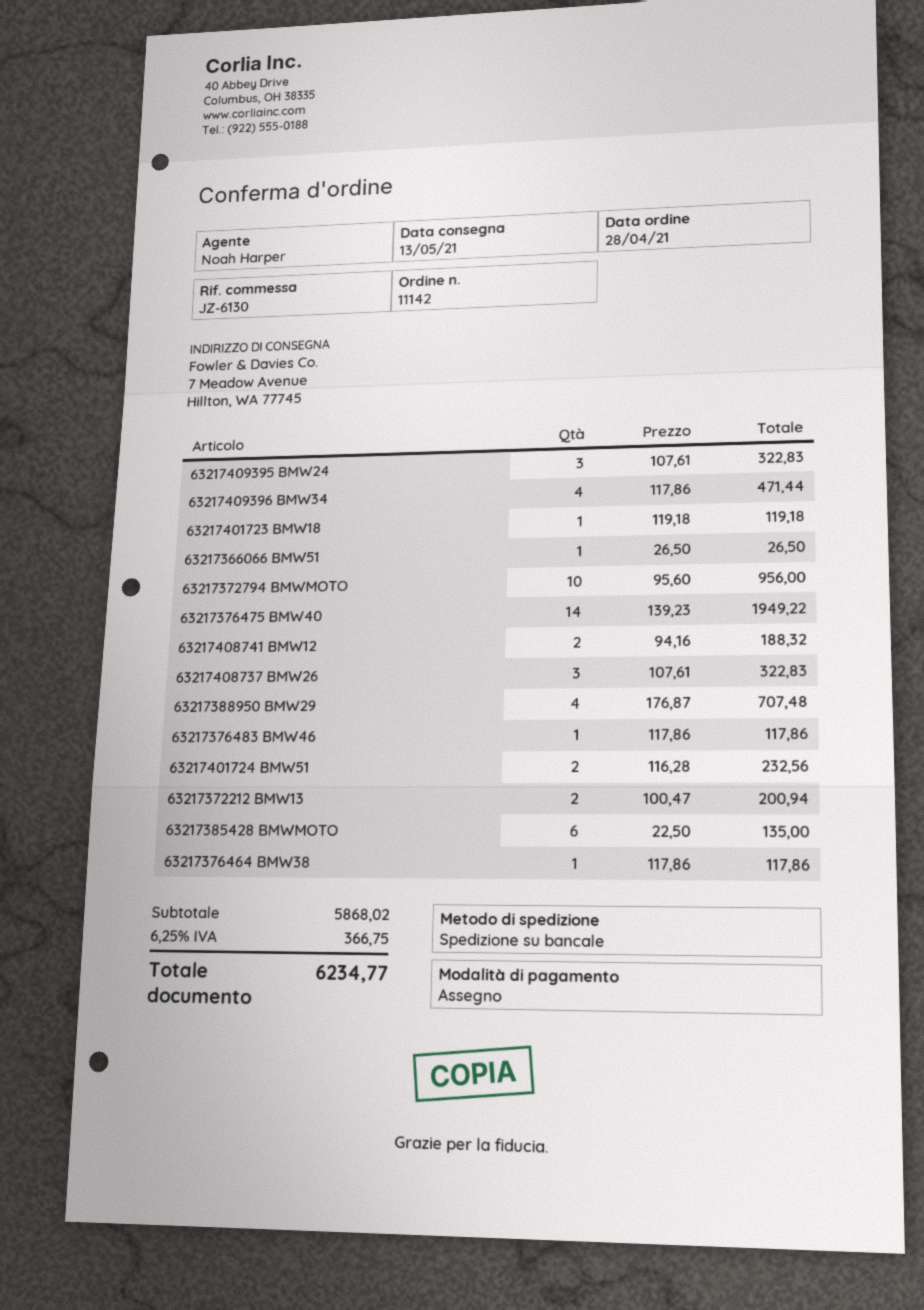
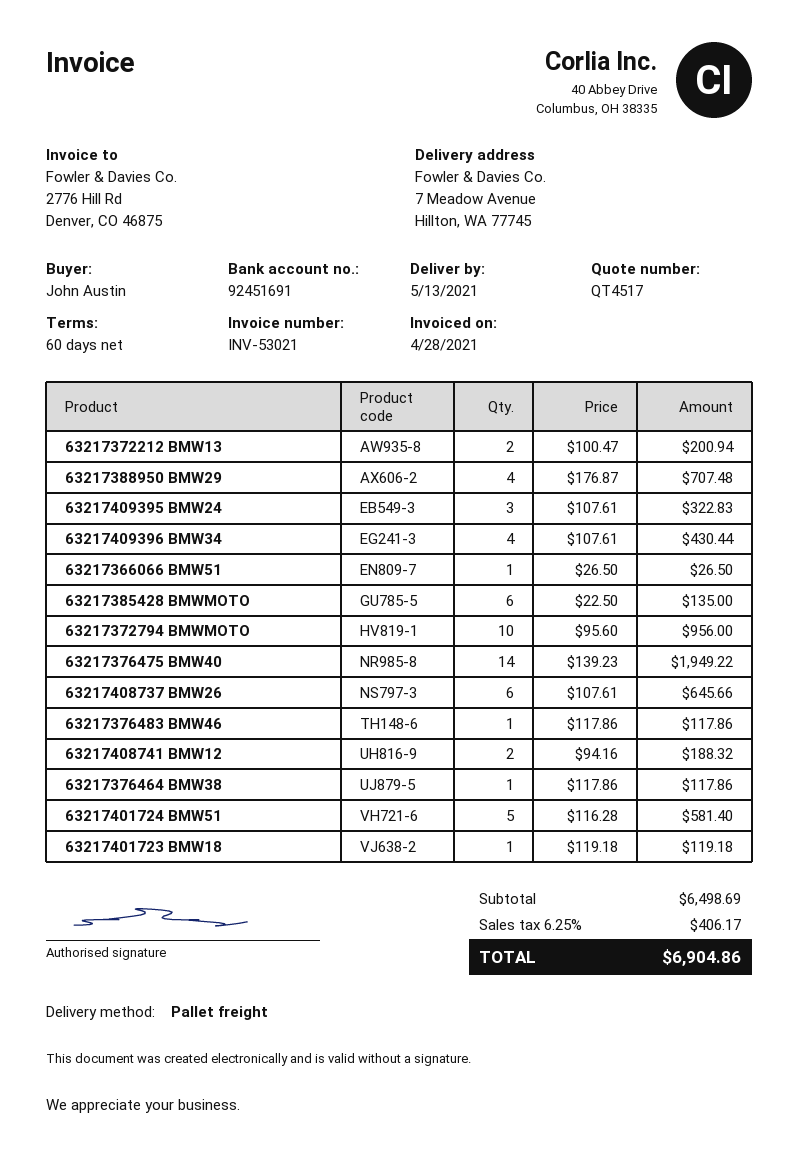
63217409396 BMW34: 4 x 117.86 = 471.44 -> 4 x 107.61 = 430.44
63217408737 BMW26: 3 x 107.61 = 322.83 -> 6 x 107.61 = 645.66
63217401724 BMW51: 2 x 116.28 = 232.56 -> 5 x 116.28 = 581.40
subtotal: 5868.02 -> 6498.69
tax: 6.25% = 366.75 -> 6.25% = 406.17
total: 6234.77 -> 6904.86

